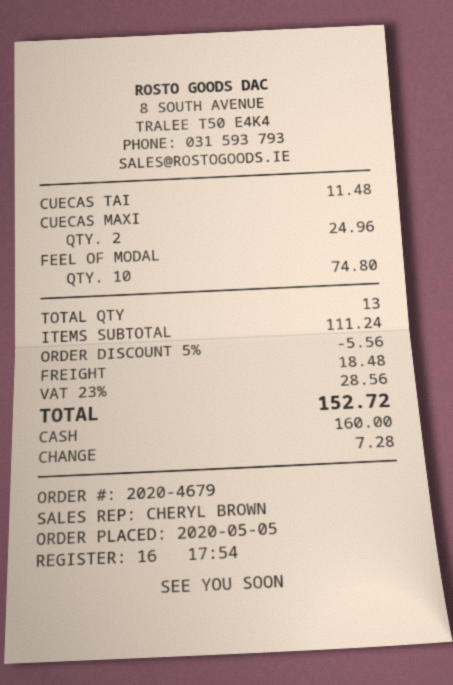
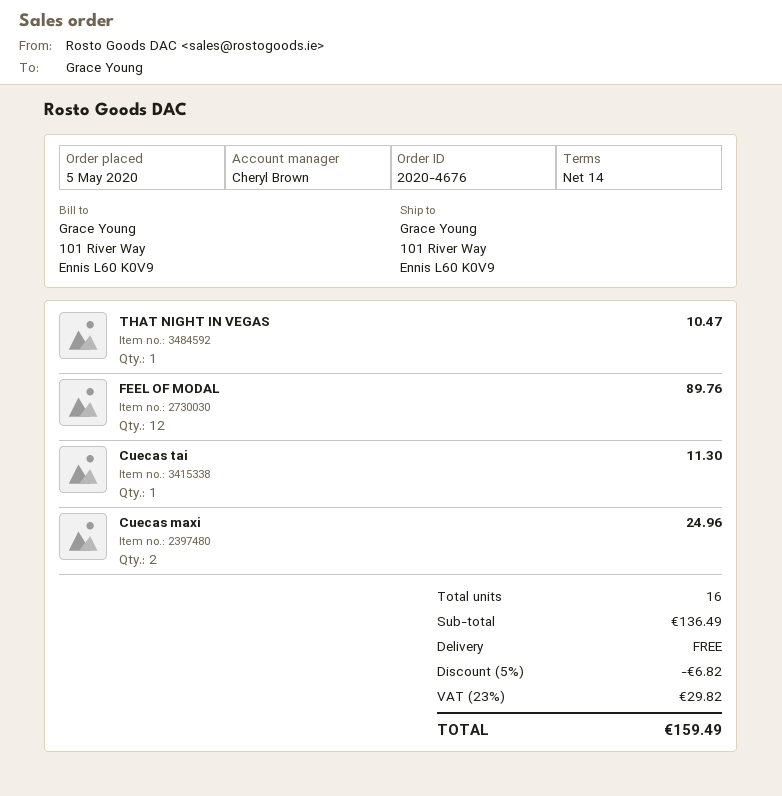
order number: 2020-4679 -> 2020-4676
CUECAS TAI: 1 for 11.48 -> 1 for 11.30
FEEL OF MODAL: 10 for 74.80 -> 12 for 89.76
THAT NIGHT IN VEGAS: none -> 1 for 10.47
total quantity: 13 -> 16
subtotal: 111.24 -> 136.49
discount: 5% = 5.56 -> 5% = 6.82
shipping: 18.48 -> 0.00
tax: 23% = 28.56 -> 23% = 29.82
total: 152.72 -> 159.49

